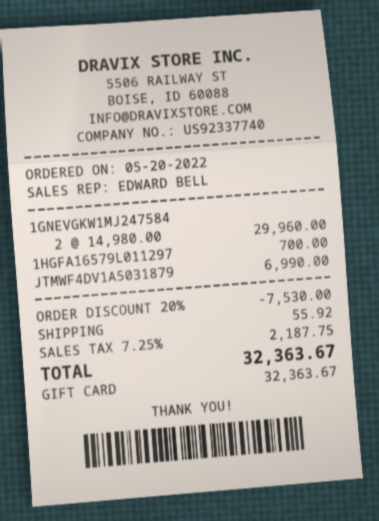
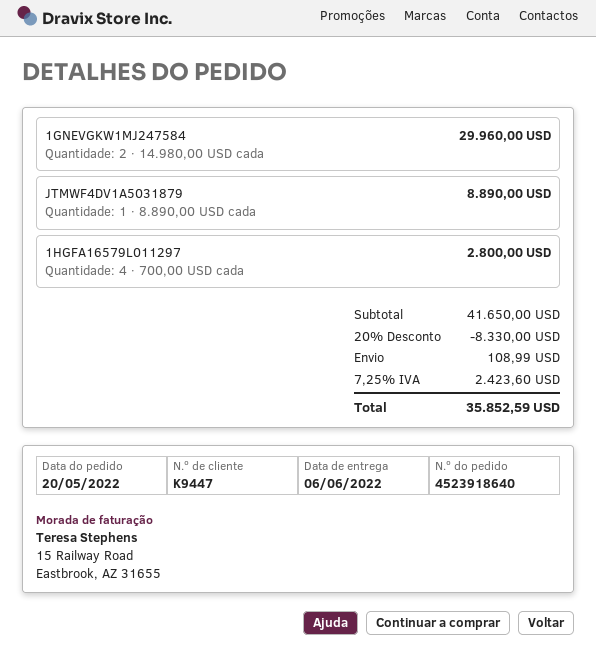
1HGFA16579L011297: 1 x 700.00 = 700.00 -> 4 x 700.00 = 2800.00
JTMWF4DV1A5031879: 1 x 6990.00 = 6990.00 -> 1 x 8890.00 = 8890.00
discount: 20% = 7530.00 -> 20% = 8330.00
shipping: 55.92 -> 108.99
tax: 7.25% = 2187.75 -> 7.25% = 2423.60
total: 32363.67 -> 35852.59

